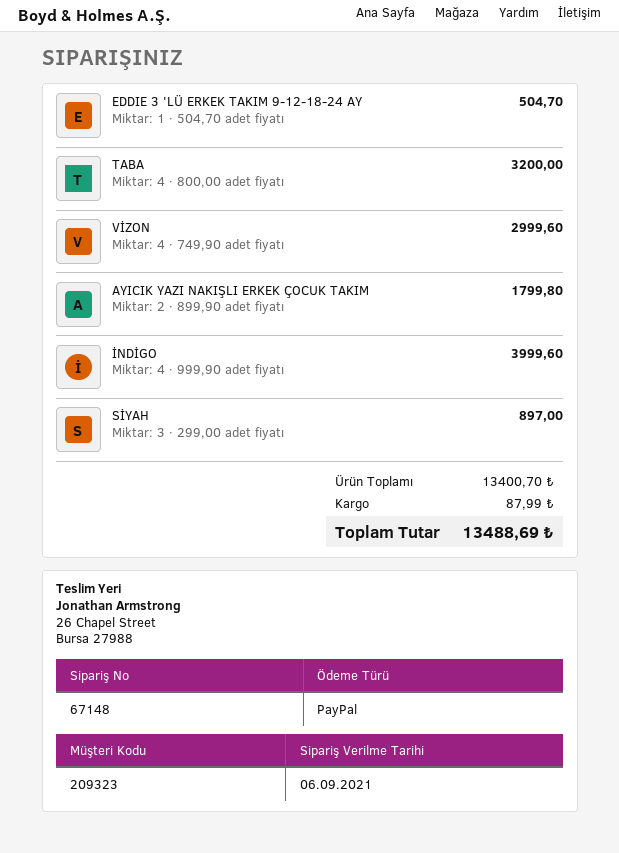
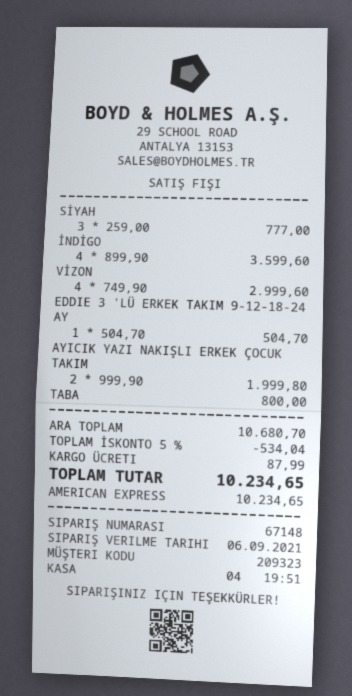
payment method: PayPal -> American Express
TABA: 4 x 800.00 = 3200.00 -> 1 x 800.00 = 800.00
AYICIK YAZI NAKIŞLI ERKEK ÇOCUK TAKIM: 2 x 899.90 = 1799.80 -> 2 x 999.90 = 1999.80
İNDİGO: 4 x 999.90 = 3999.60 -> 4 x 899.90 = 3599.60
SİYAH: 3 x 299.00 = 897.00 -> 3 x 259.00 = 777.00
subtotal: 13400.70 -> 10680.70
discount: none -> 5% = 534.04
total: 13488.69 -> 10234.65

